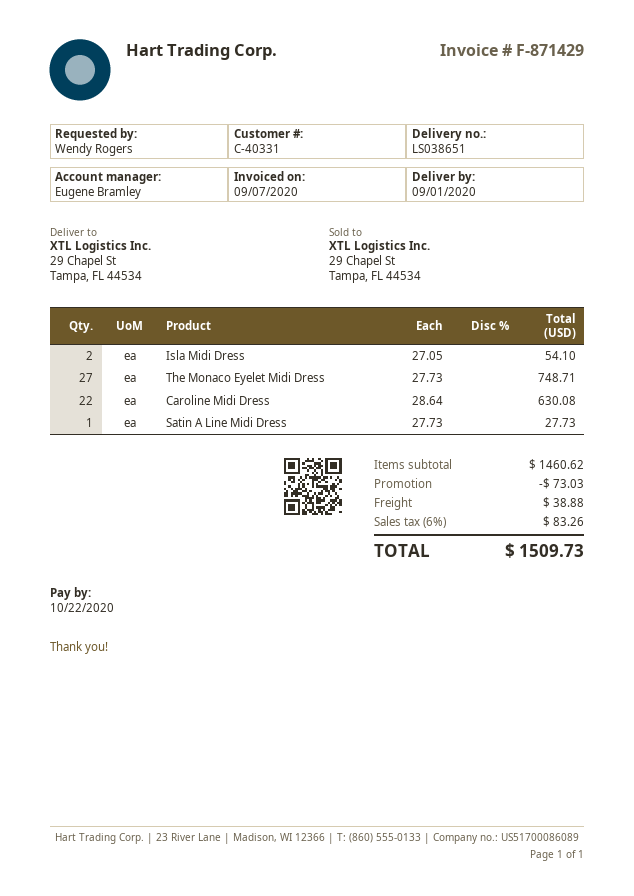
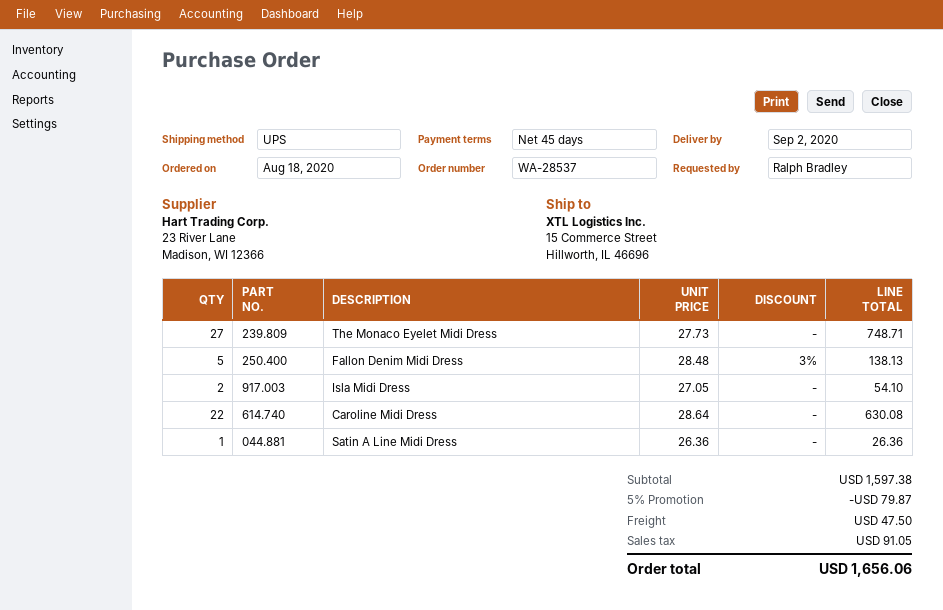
delivery date: 2020-09-01 -> 2020-09-02
ordered by: Wendy Rogers -> Ralph Bradley
ship to: 29 Chapel St, Tampa, FL 44534 -> 15 Commerce Street, Hillworth, IL 46696
Satin A Line Midi Dress: 1 x 27.73 = 27.73 -> 1 x 26.36 = 26.36
Fallon Denim Midi Dress: none -> 5 x 28.48 - 3% = 138.13
subtotal: 1460.62 -> 1597.38
discount: 73.03 -> 79.87
shipping: 38.88 -> 47.50
tax: 83.26 -> 91.05
total: 1509.73 -> 1656.06

